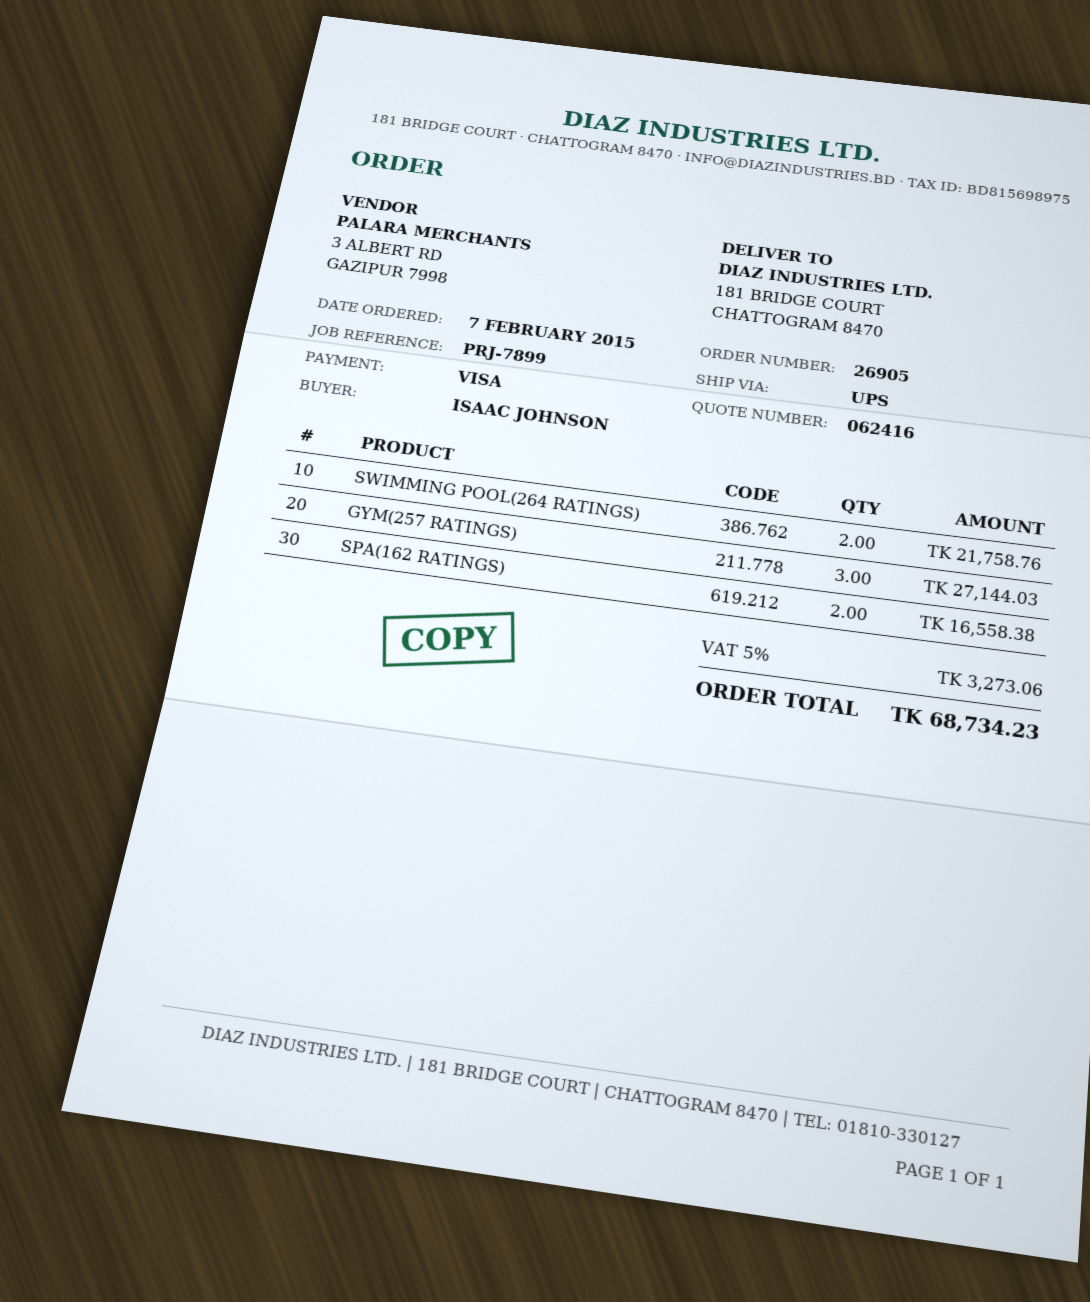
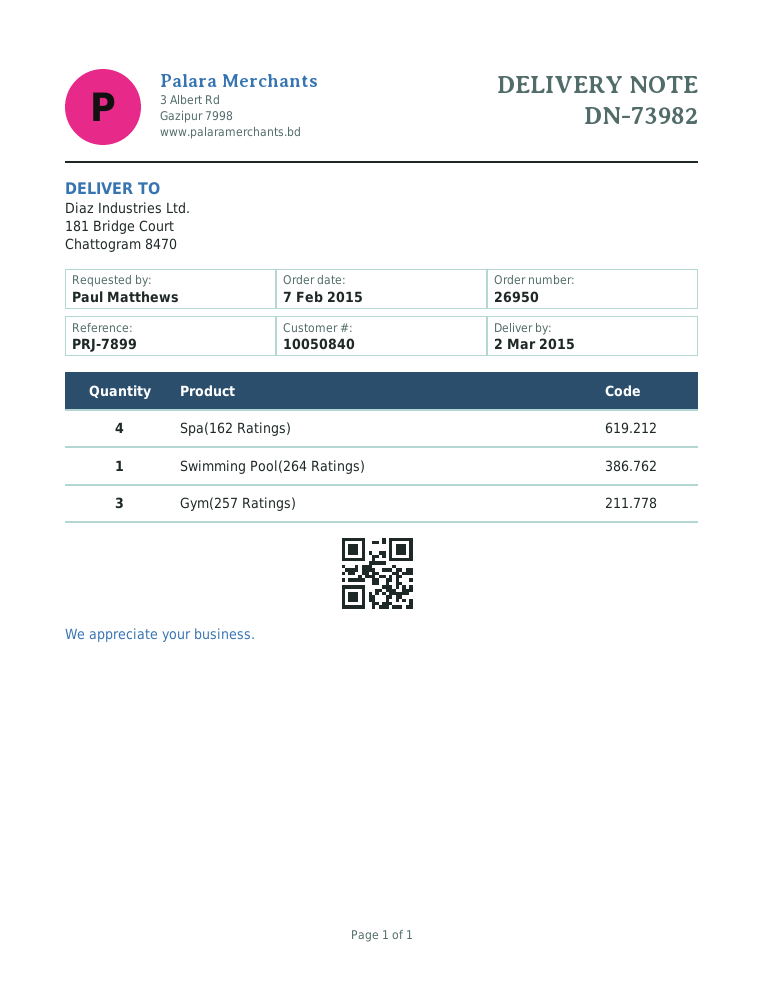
order number: 26905 -> 26950
ordered by: ISAAC JOHNSON -> Paul Matthews
SWIMMING POOL(264 RATINGS): 2 -> 1
SPA(162 RATINGS): 2 -> 4

